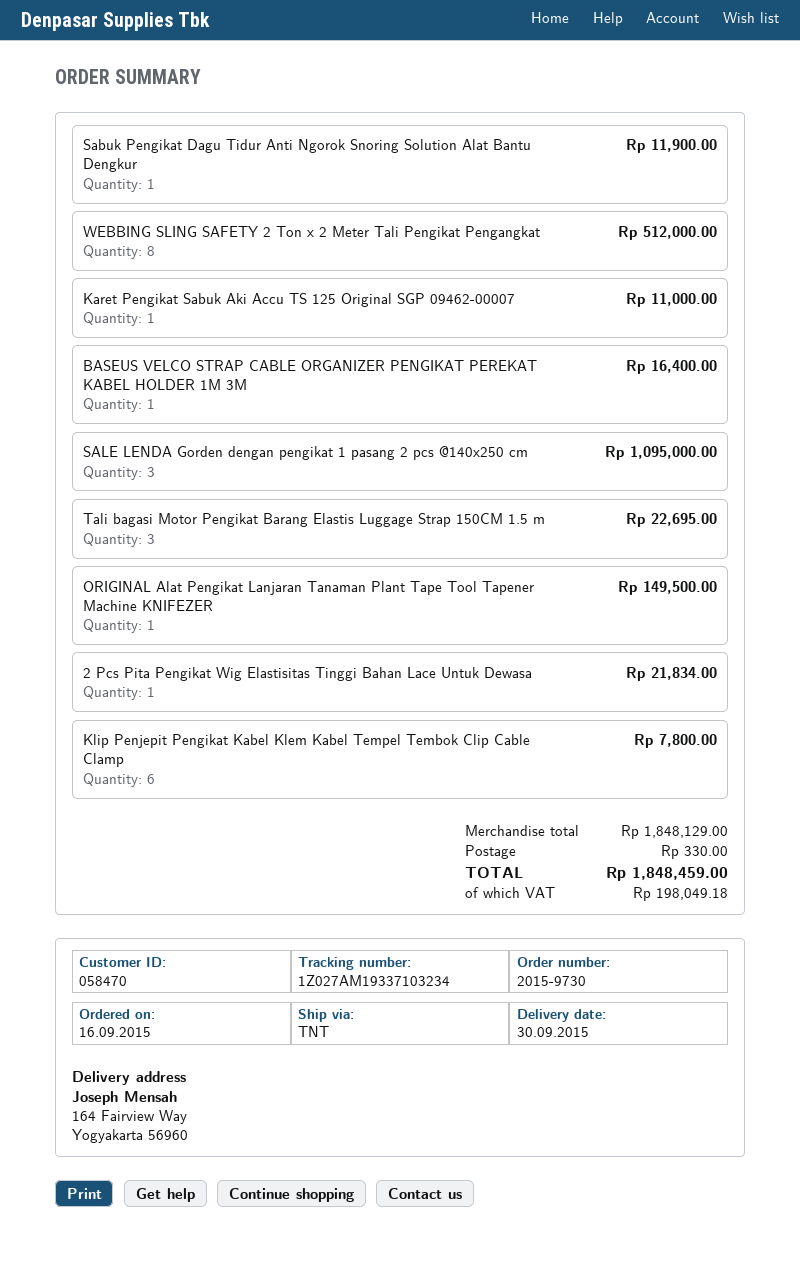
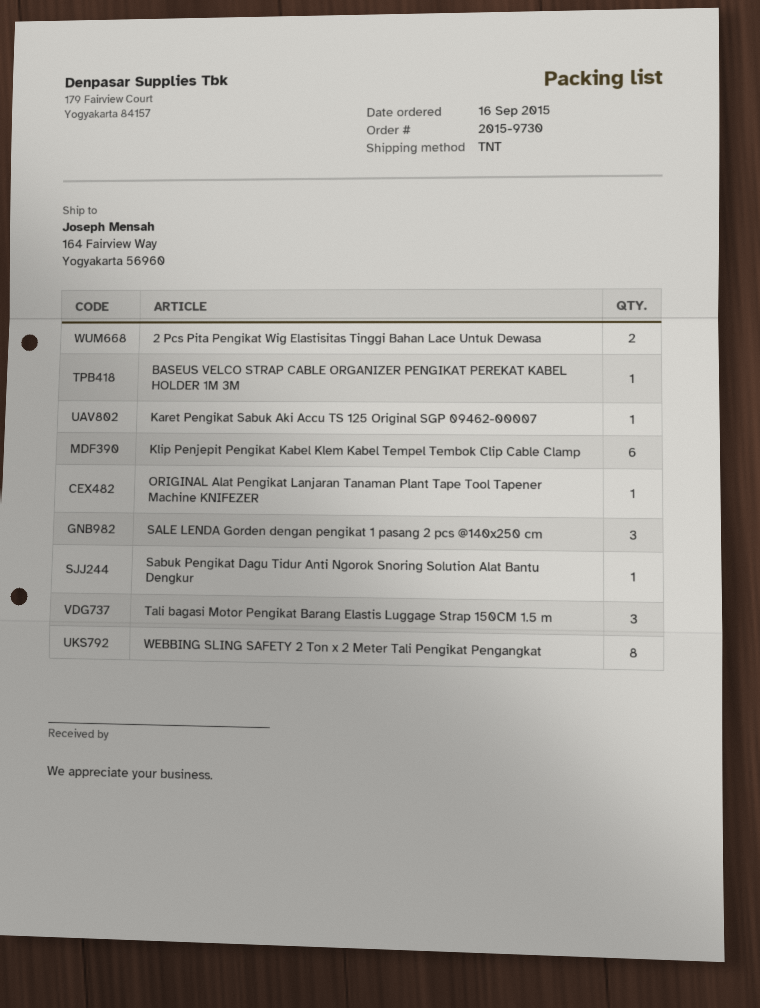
2 Pcs Pita Pengikat Wig Elastisitas Tinggi Bahan Lace Untuk Dewasa: 1 -> 2

